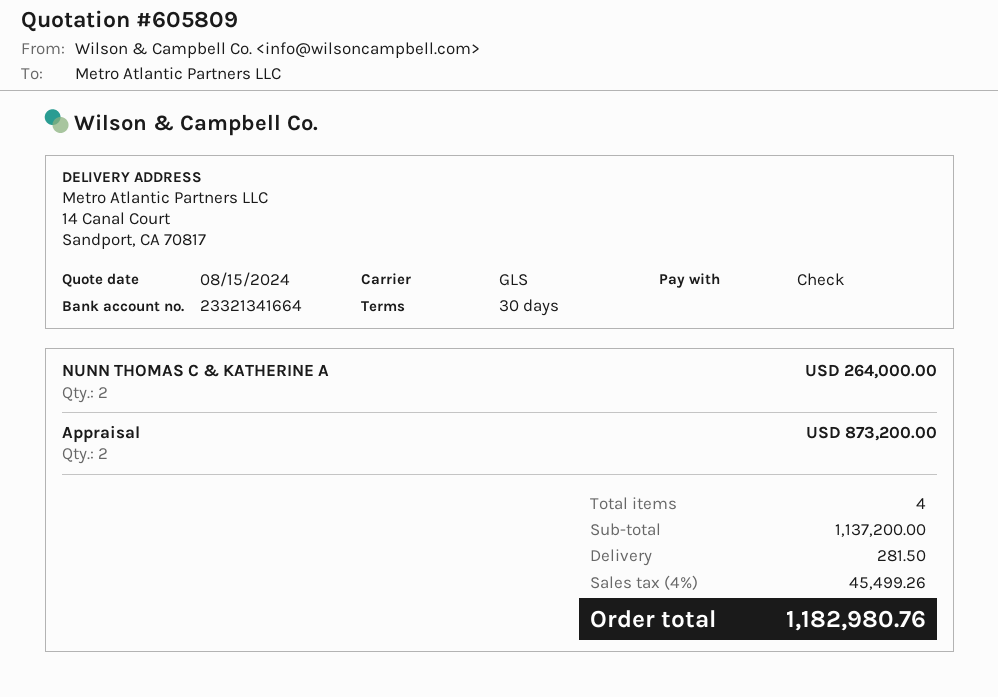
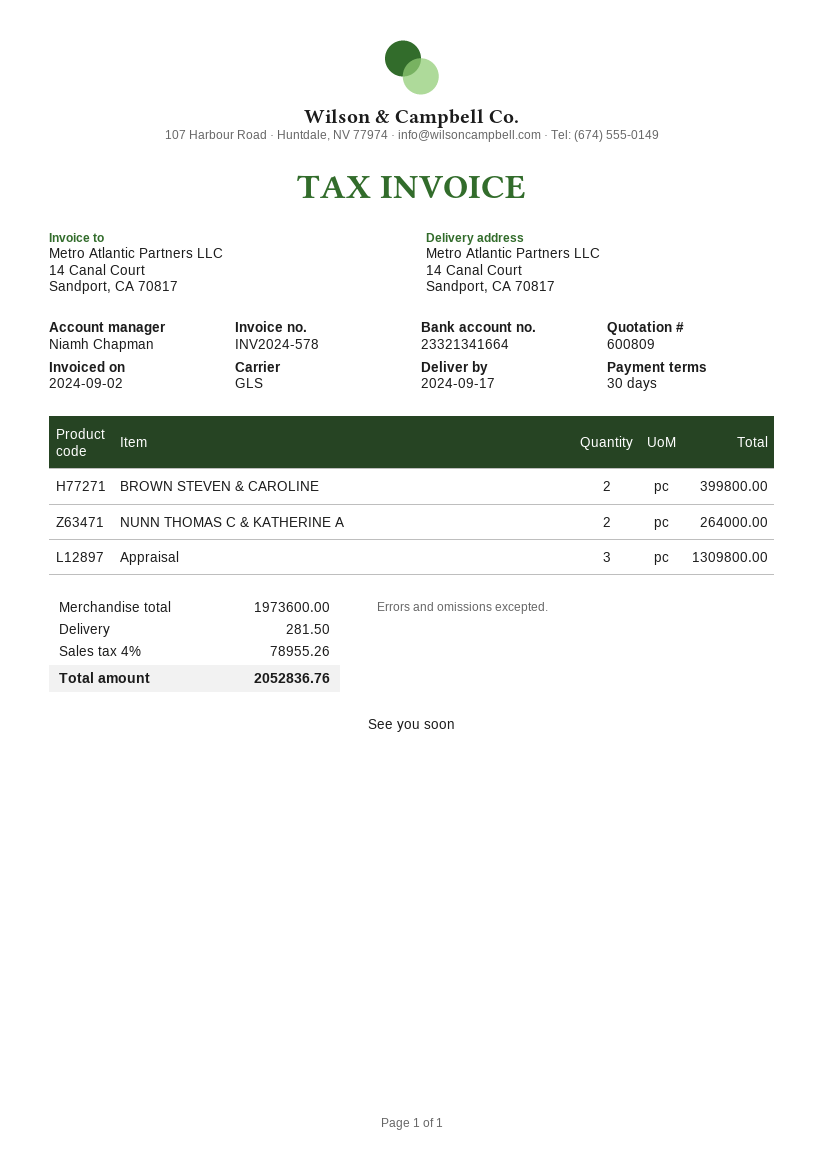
quote number: 605809 -> 600809
Appraisal: 2 for 873200.00 -> 3 for 1309800.00
BROWN STEVEN & CAROLINE: none -> 2 for 399800.00
subtotal: 1137200.00 -> 1973600.00
tax: 4% = 45499.26 -> 4% = 78955.26
total: 1182980.76 -> 2052836.76

